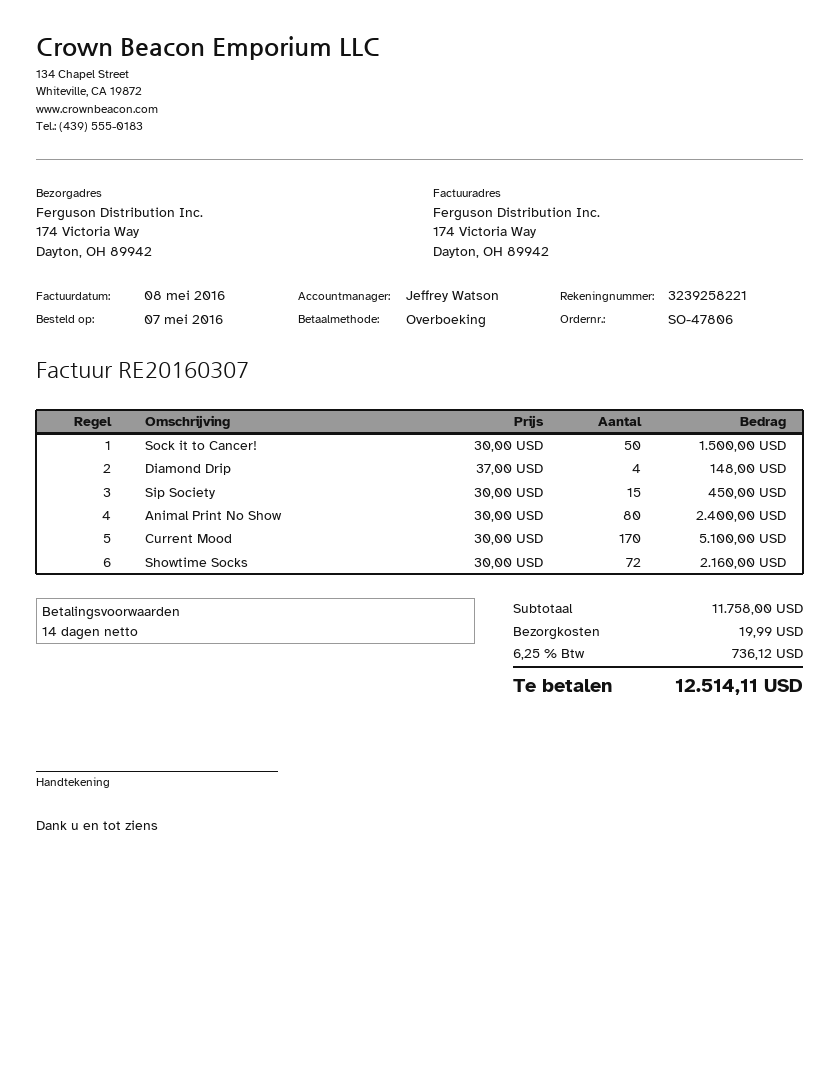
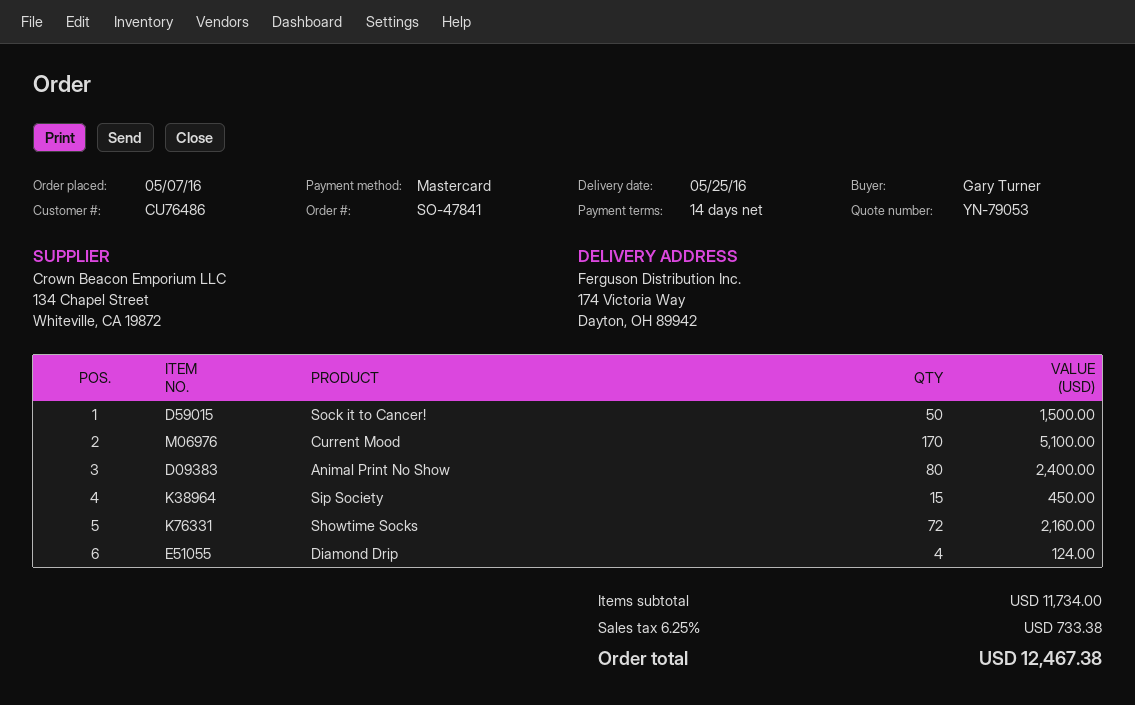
order number: SO-47806 -> SO-47841
payment method: bank transfer -> Mastercard
Diamond Drip: 4 for 148.00 -> 4 for 124.00
subtotal: 11758.00 -> 11734.00
shipping: 19.99 -> none
tax: 6.25% = 736.12 -> 6.25% = 733.38
total: 12514.11 -> 12467.38

